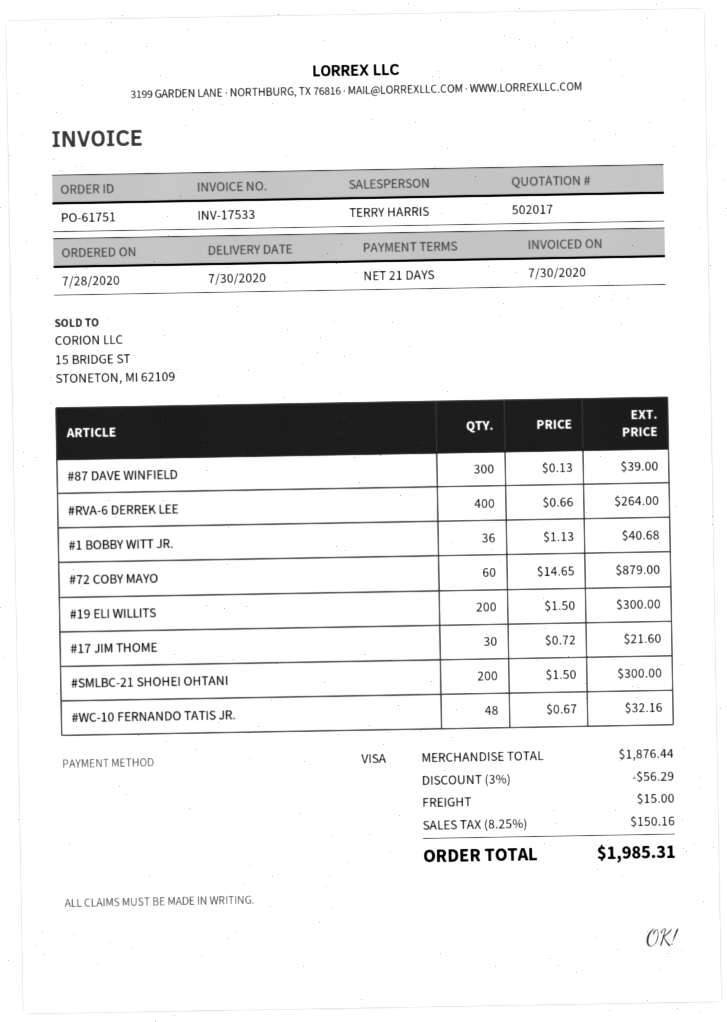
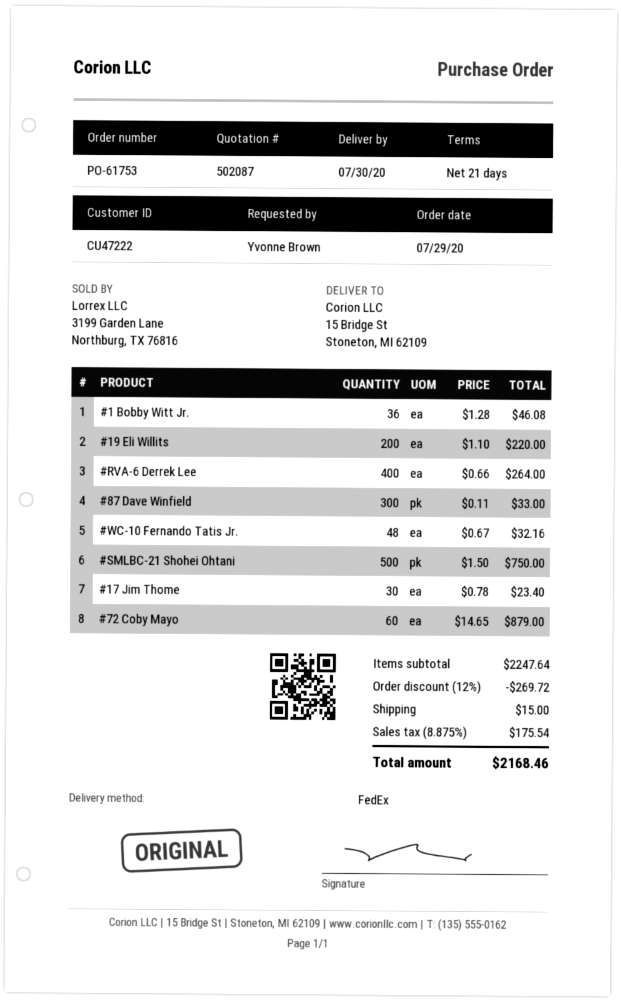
quote number: 502017 -> 502087
order number: PO-61751 -> PO-61753
order date: 2020-07-28 -> 2020-07-29
#87 DAVE WINFIELD: 300 x 0.13 = 39.00 -> 300 x 0.11 = 33.00
#1 BOBBY WITT JR.: 36 x 1.13 = 40.68 -> 36 x 1.28 = 46.08
#19 ELI WILLITS: 200 x 1.50 = 300.00 -> 200 x 1.10 = 220.00
#17 JIM THOME: 30 x 0.72 = 21.60 -> 30 x 0.78 = 23.40
#SMLBC-21 SHOHEI OHTANI: 200 x 1.50 = 300.00 -> 500 x 1.50 = 750.00
subtotal: 1876.44 -> 2247.64
discount: 3% = 56.29 -> 12% = 269.72
tax: 8.25% = 150.16 -> 8.875% = 175.54
total: 1985.31 -> 2168.46

